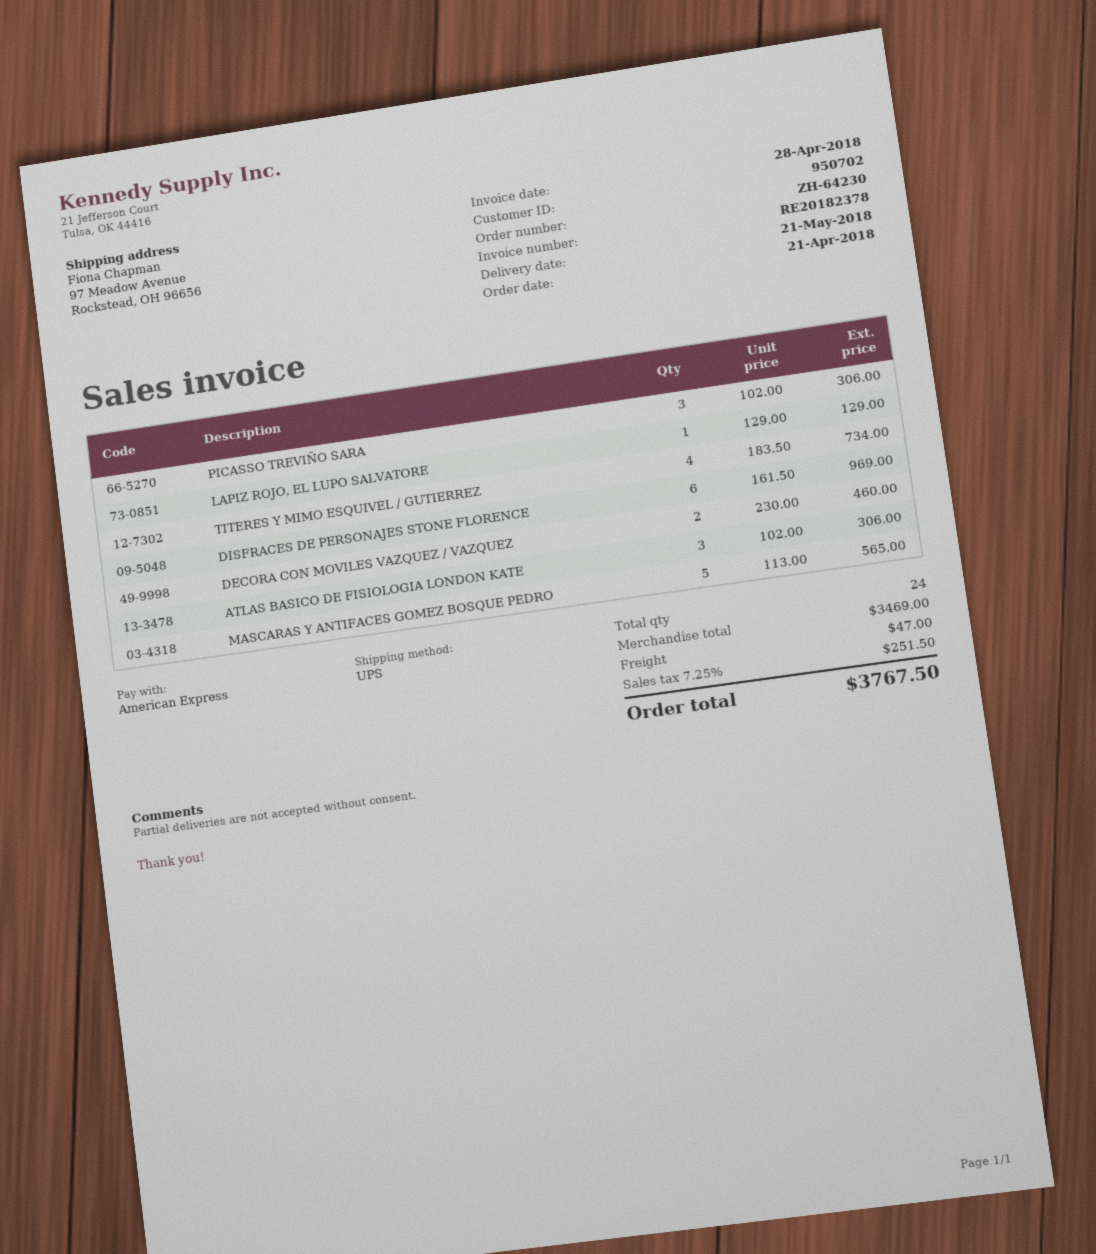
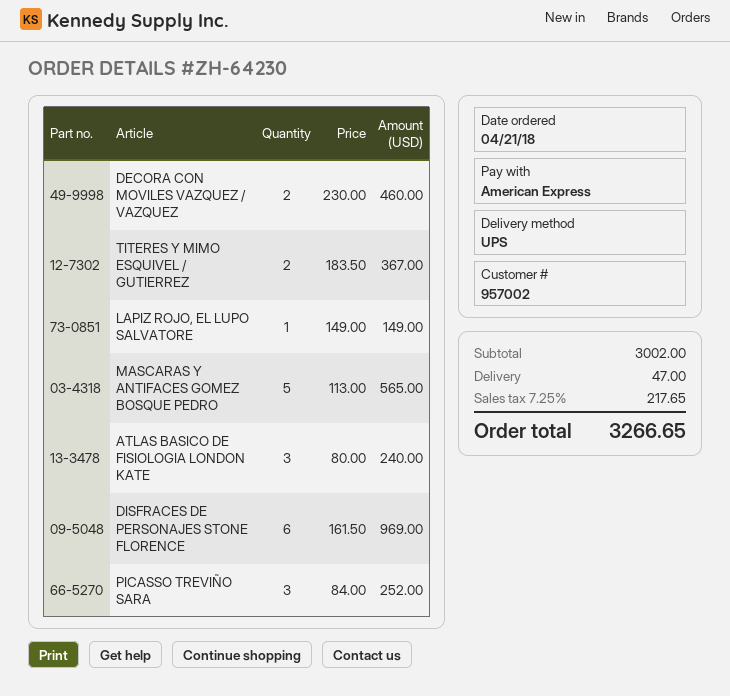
customer number: 950702 -> 957002
PICASSO TREVIÑO SARA: 3 x 102.00 = 306.00 -> 3 x 84.00 = 252.00
LAPIZ ROJO, EL LUPO SALVATORE: 1 x 129.00 = 129.00 -> 1 x 149.00 = 149.00
TITERES Y MIMO ESQUIVEL / GUTIERREZ: 4 x 183.50 = 734.00 -> 2 x 183.50 = 367.00
ATLAS BASICO DE FISIOLOGIA LONDON KATE: 3 x 102.00 = 306.00 -> 3 x 80.00 = 240.00
subtotal: 3469.00 -> 3002.00
tax: 7.25% = 251.50 -> 7.25% = 217.65
total: 3767.50 -> 3266.65

